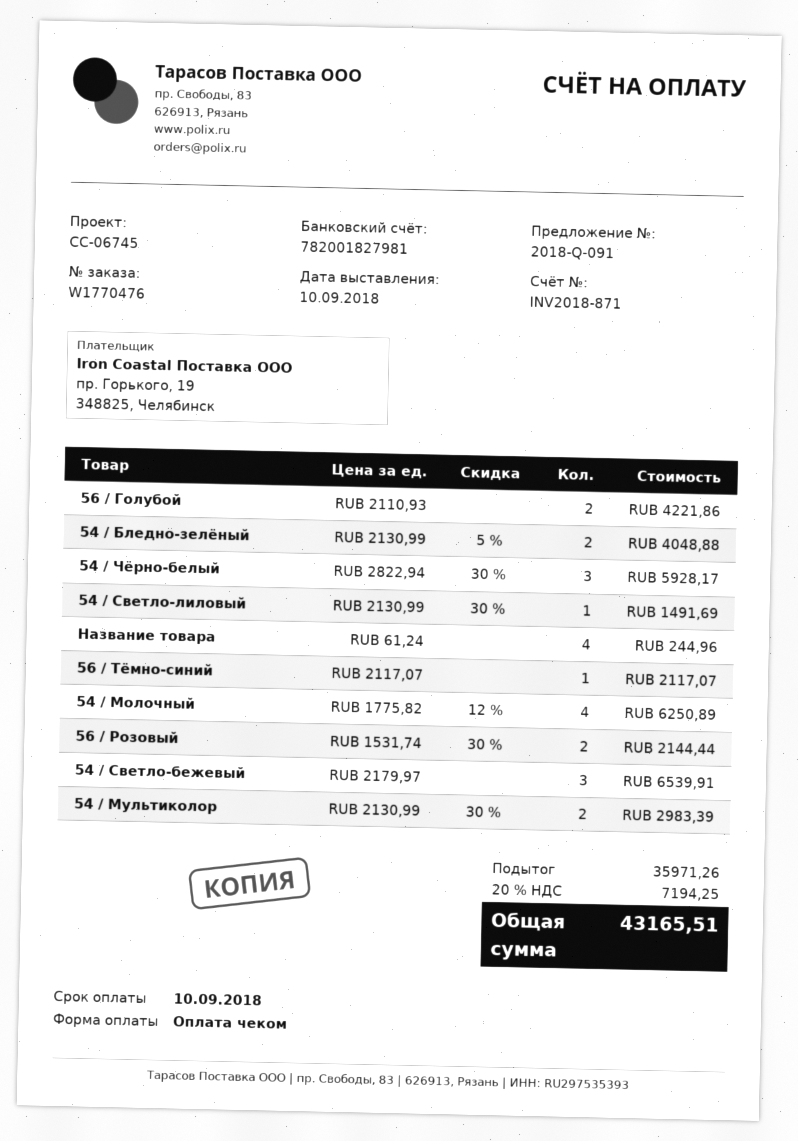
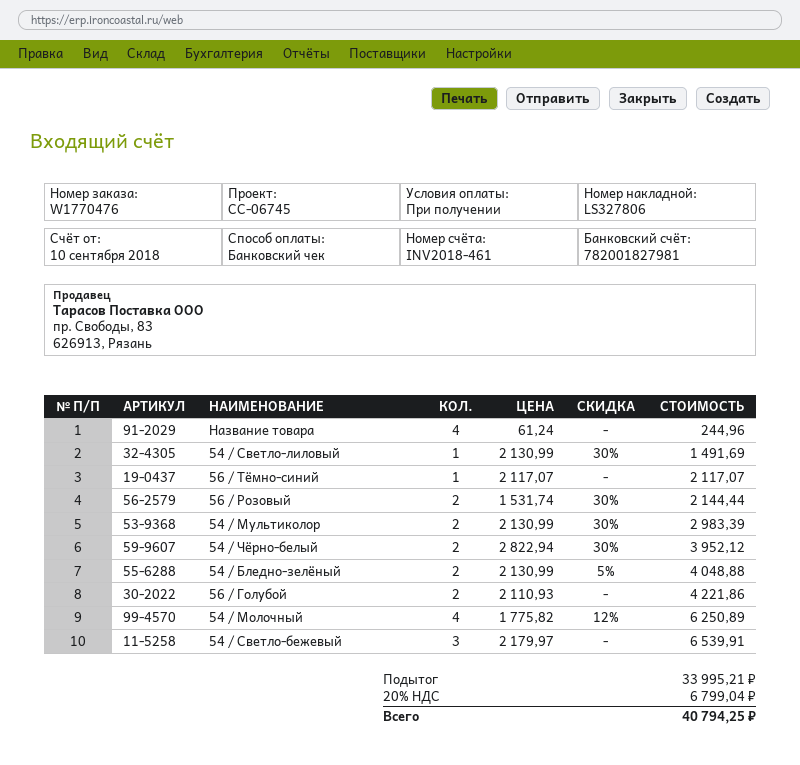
invoice number: INV2018-871 -> INV2018-461
54 / Чёрно-белый: 3 x 2822.94 - 30% = 5928.17 -> 2 x 2822.94 - 30% = 3952.12
subtotal: 35971.26 -> 33995.21
tax: 20% = 7194.25 -> 20% = 6799.04
total: 43165.51 -> 40794.25

